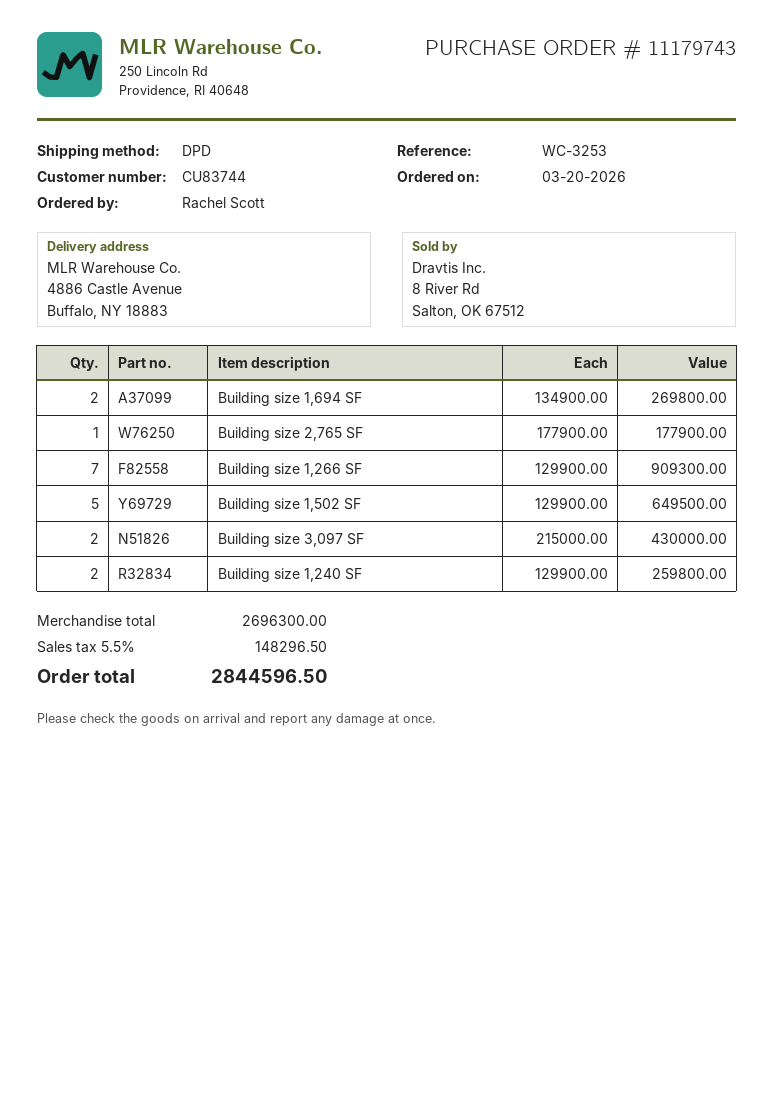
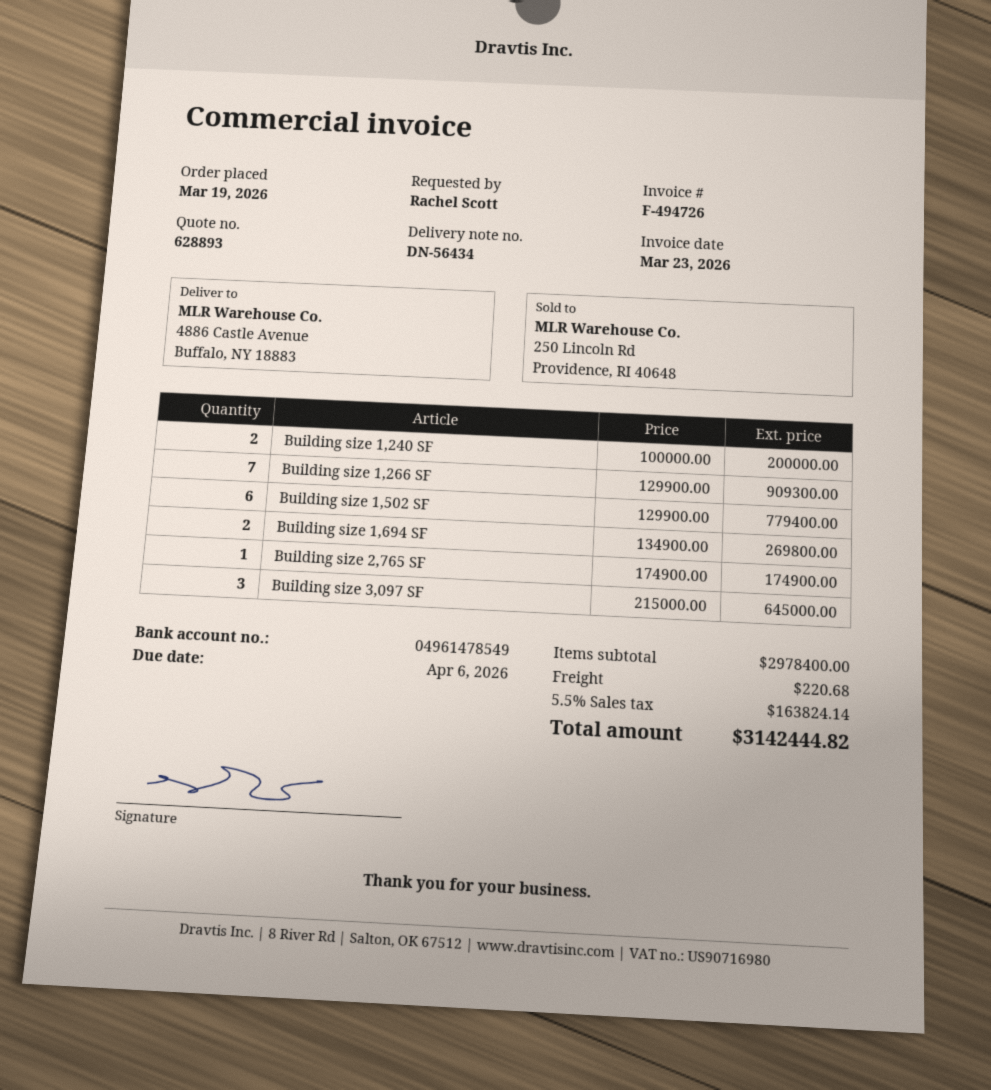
order date: 2026-03-20 -> 2026-03-19
Building size 2,765 SF: 1 x 177900.00 = 177900.00 -> 1 x 174900.00 = 174900.00
Building size 1,502 SF: 5 x 129900.00 = 649500.00 -> 6 x 129900.00 = 779400.00
Building size 3,097 SF: 2 x 215000.00 = 430000.00 -> 3 x 215000.00 = 645000.00
Building size 1,240 SF: 2 x 129900.00 = 259800.00 -> 2 x 100000.00 = 200000.00
subtotal: 2696300.00 -> 2978400.00
shipping: none -> 220.68
tax: 5.5% = 148296.50 -> 5.5% = 163824.14
total: 2844596.50 -> 3142444.82

